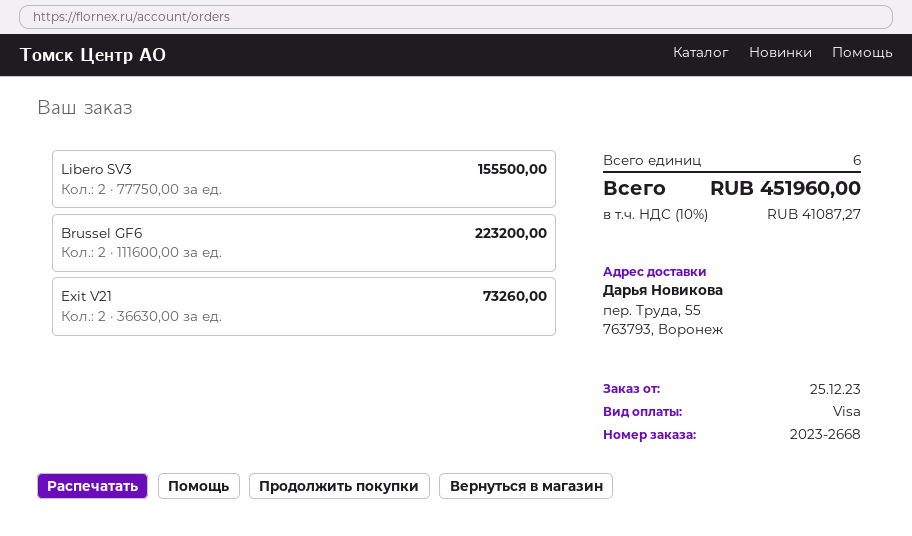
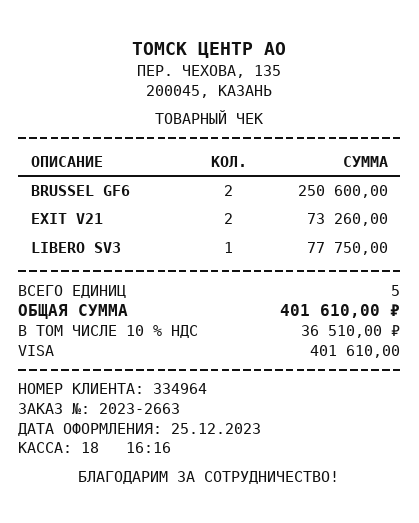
order number: 2023-2668 -> 2023-2663
Libero SV3: 2 for 155500.00 -> 1 for 77750.00
Brussel GF6: 2 for 223200.00 -> 2 for 250600.00
total quantity: 6 -> 5
tax: 10% = 41087.27 -> 10% = 36510.00
total: 451960.00 -> 401610.00

